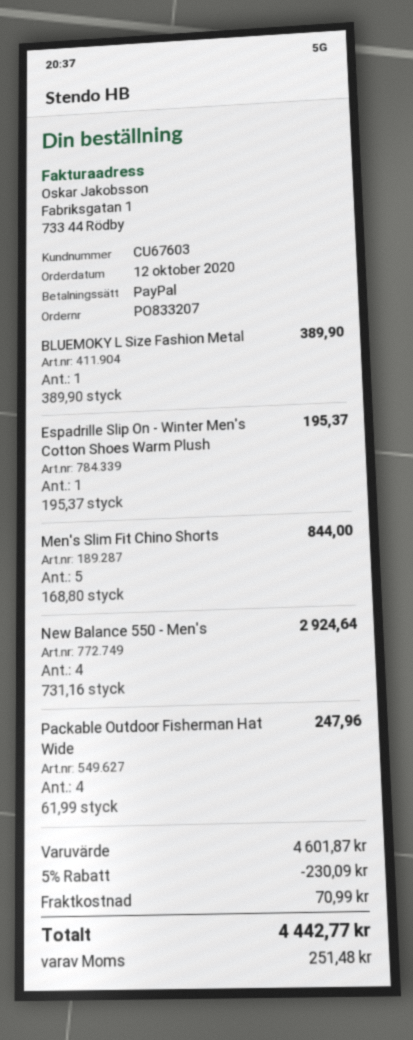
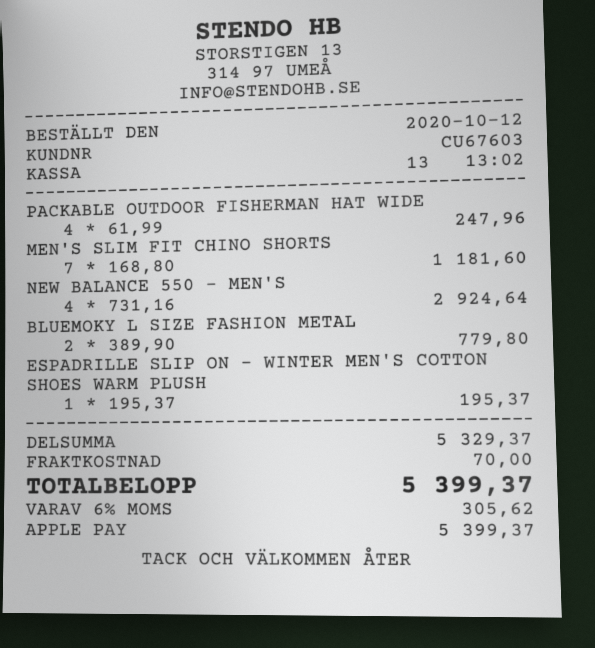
payment method: PayPal -> Apple Pay
BLUEMOKY L Size Fashion Metal: 1 x 389.90 = 389.90 -> 2 x 389.90 = 779.80
Men's Slim Fit Chino Shorts: 5 x 168.80 = 844.00 -> 7 x 168.80 = 1181.60
subtotal: 4601.87 -> 5329.37
discount: 5% = 230.09 -> none
shipping: 70.99 -> 70.00
tax: 251.48 -> 305.62
total: 4442.77 -> 5399.37

